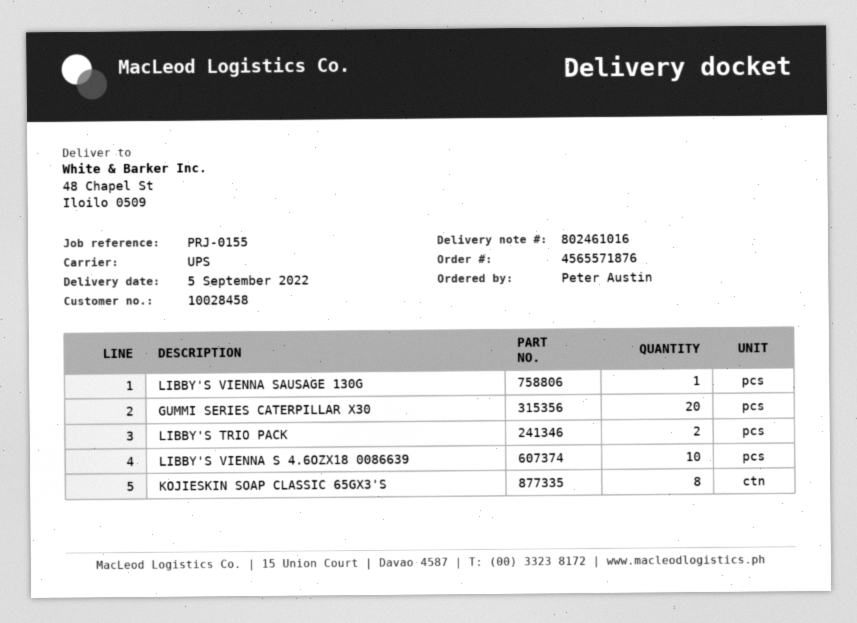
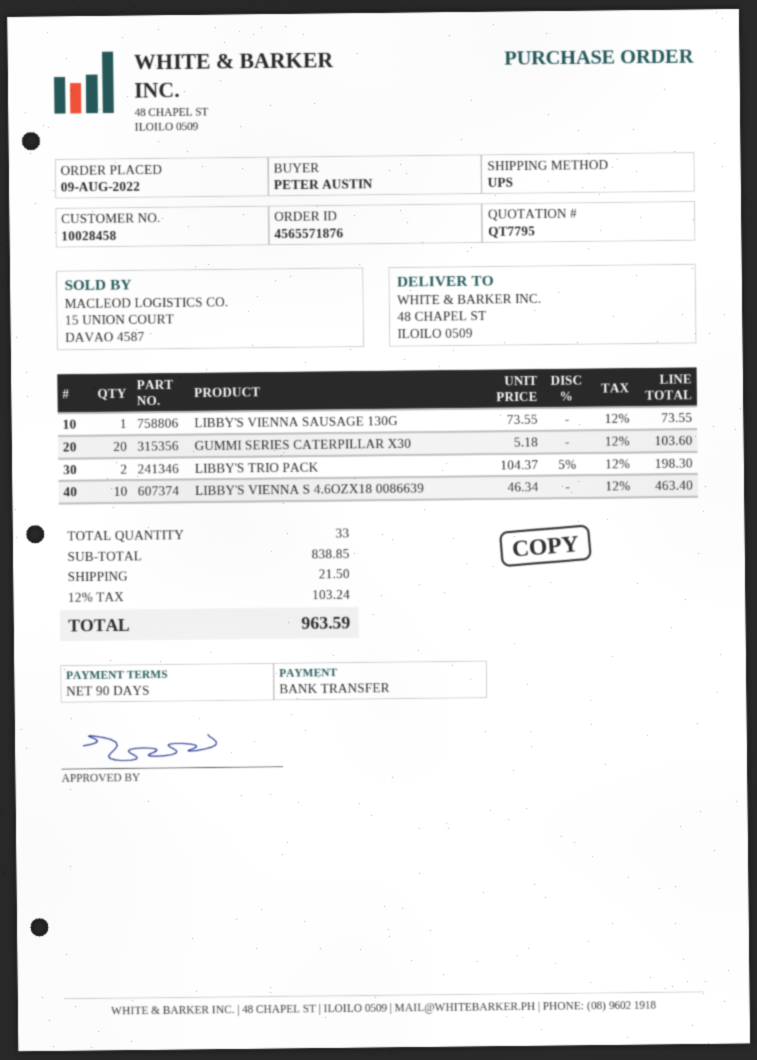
KOJIESKIN SOAP CLASSIC 65GX3'S: 8 -> none

